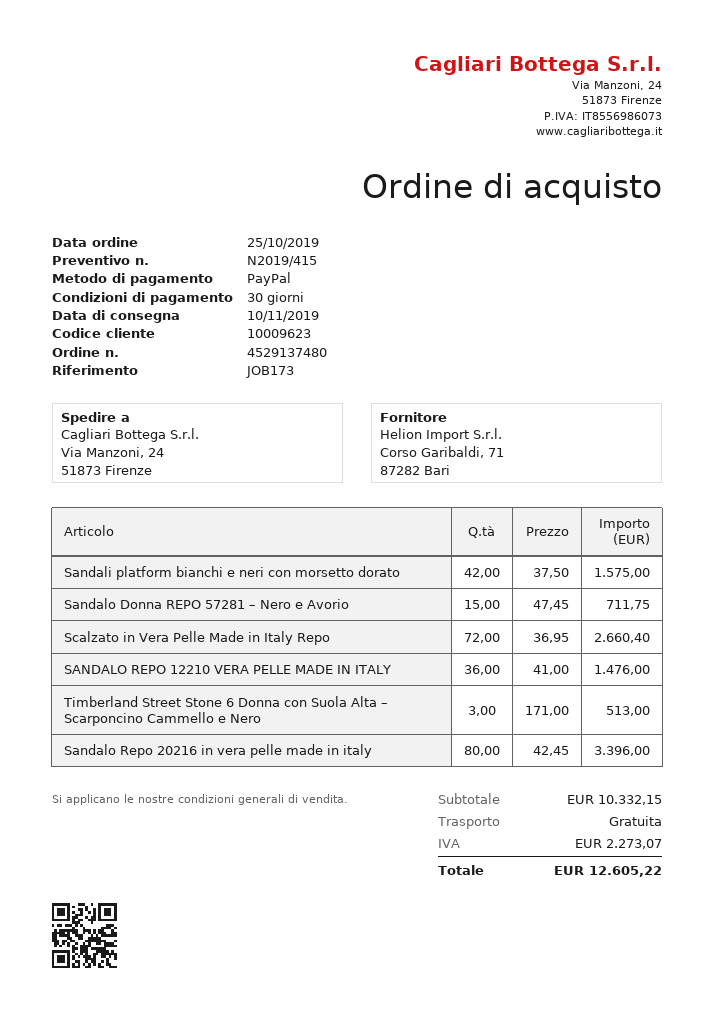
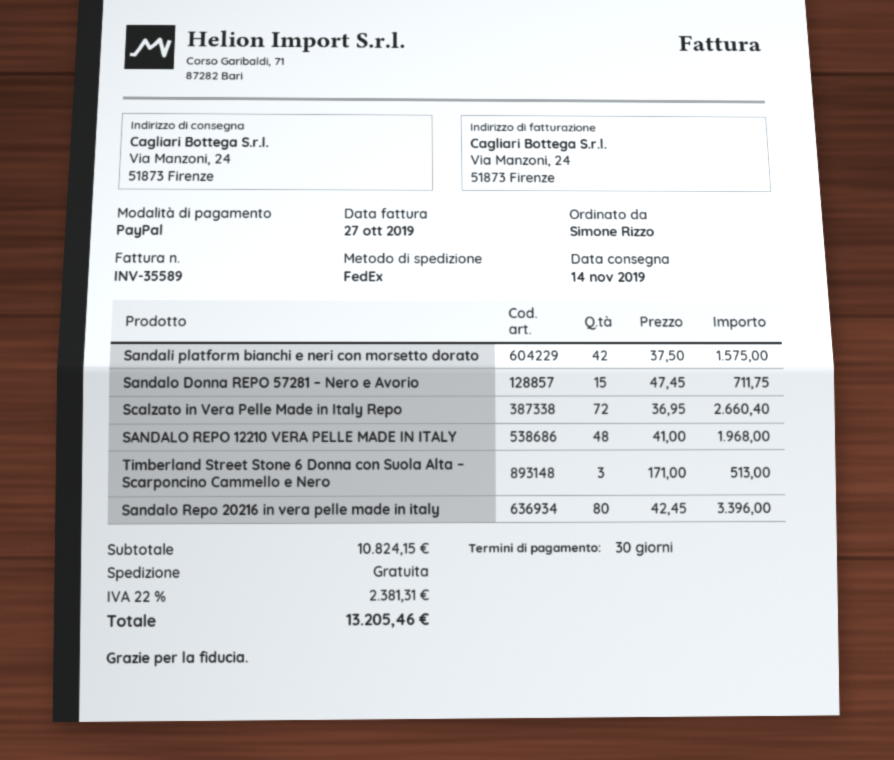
delivery date: 2019-11-10 -> 2019-11-14
SANDALO REPO 12210 VERA PELLE MADE IN ITALY: 36 x 41.00 = 1476.00 -> 48 x 41.00 = 1968.00
subtotal: 10332.15 -> 10824.15
tax: 2273.07 -> 2381.31
total: 12605.22 -> 13205.46

